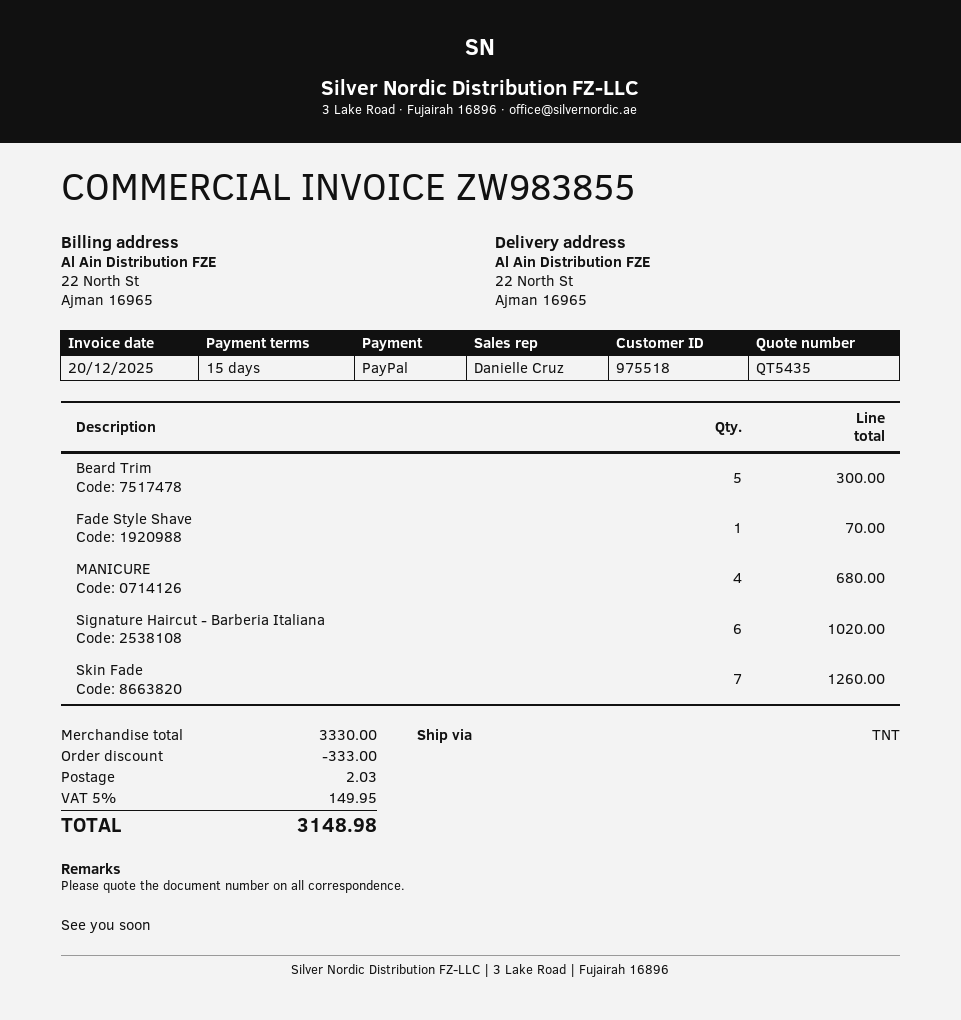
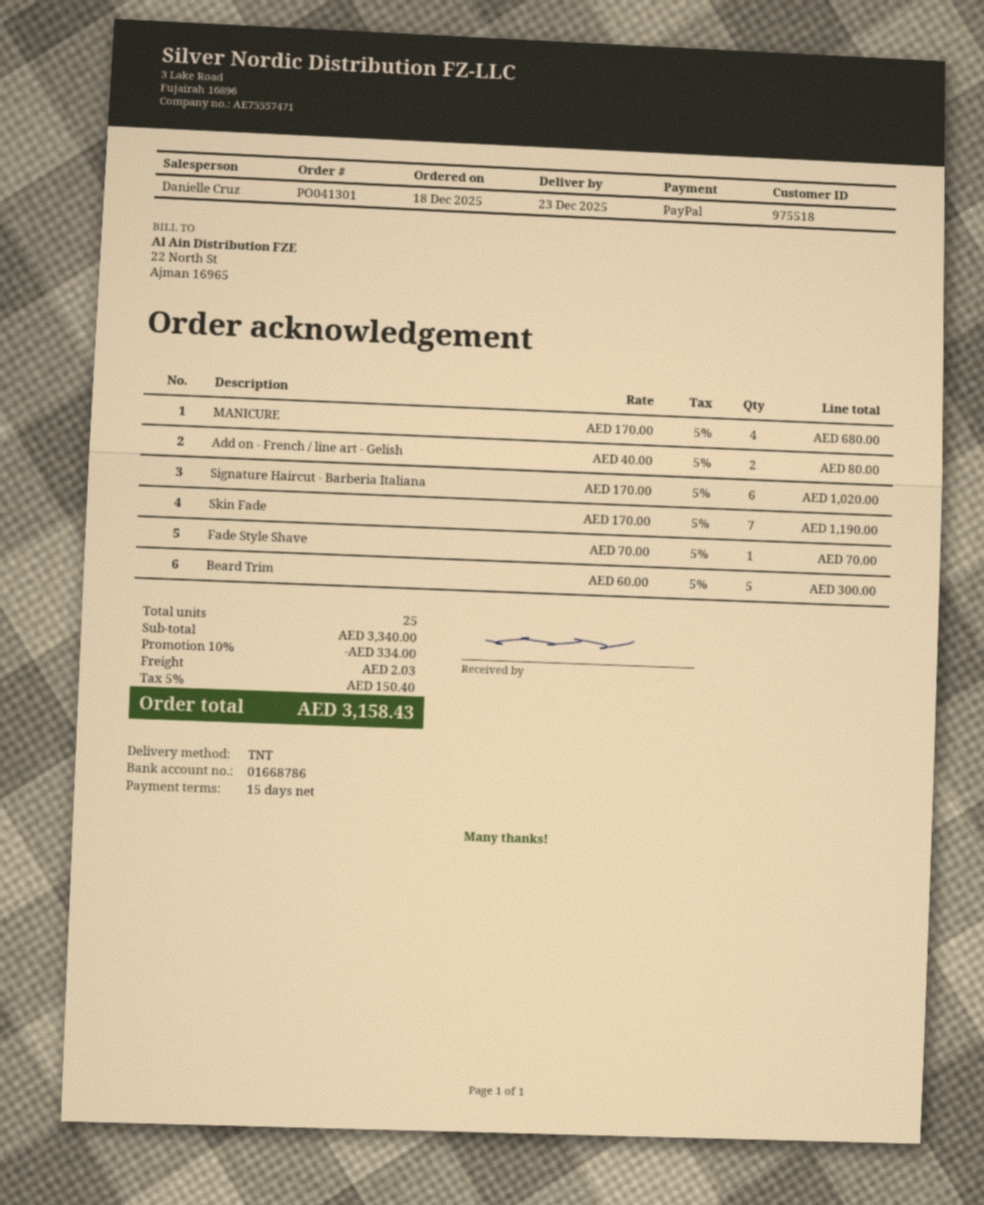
Skin Fade: 7 for 1260.00 -> 7 for 1190.00
Add on - French / line art - Gelish: none -> 2 for 80.00
subtotal: 3330.00 -> 3340.00
discount: 333.00 -> 334.00
tax: 5% = 149.95 -> 5% = 150.40
total: 3148.98 -> 3158.43

